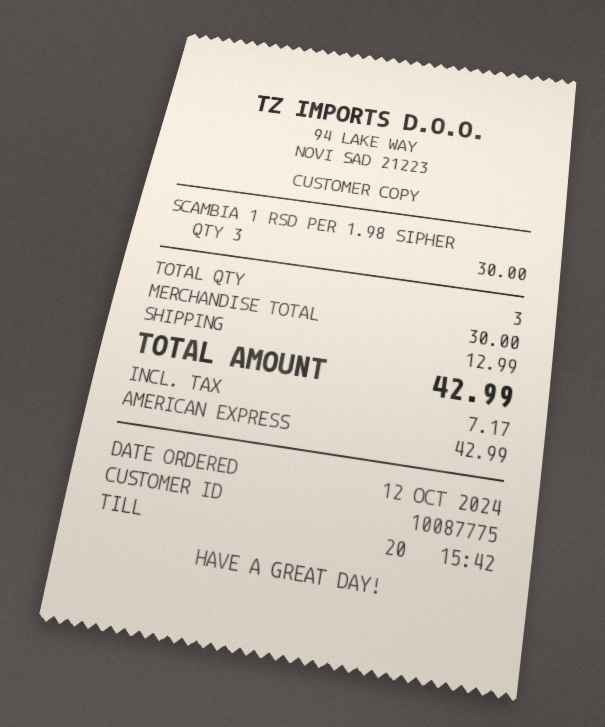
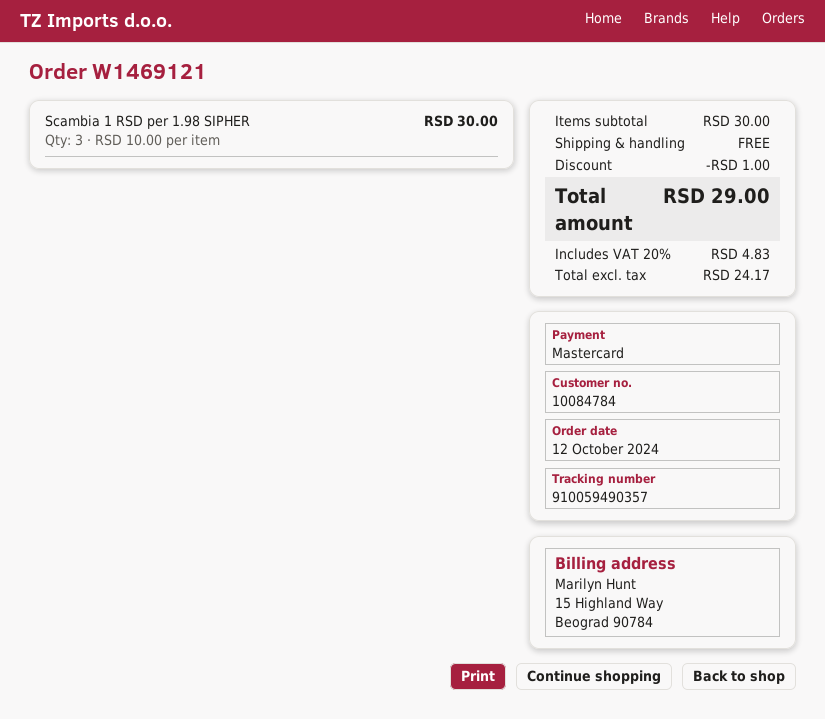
customer number: 10087775 -> 10084784
payment method: American Express -> Mastercard
discount: none -> 1.00
shipping: 12.99 -> 0.00
tax: 7.17 -> 4.83
total: 42.99 -> 29.00

